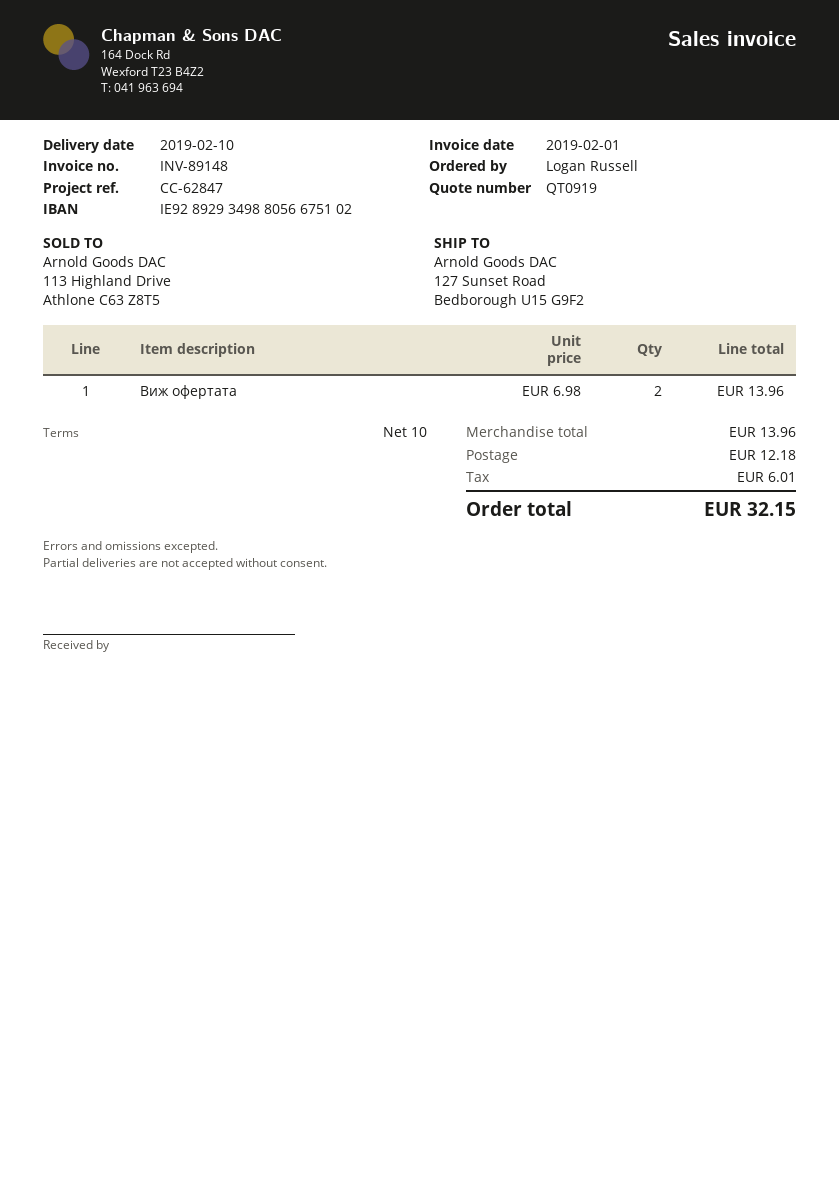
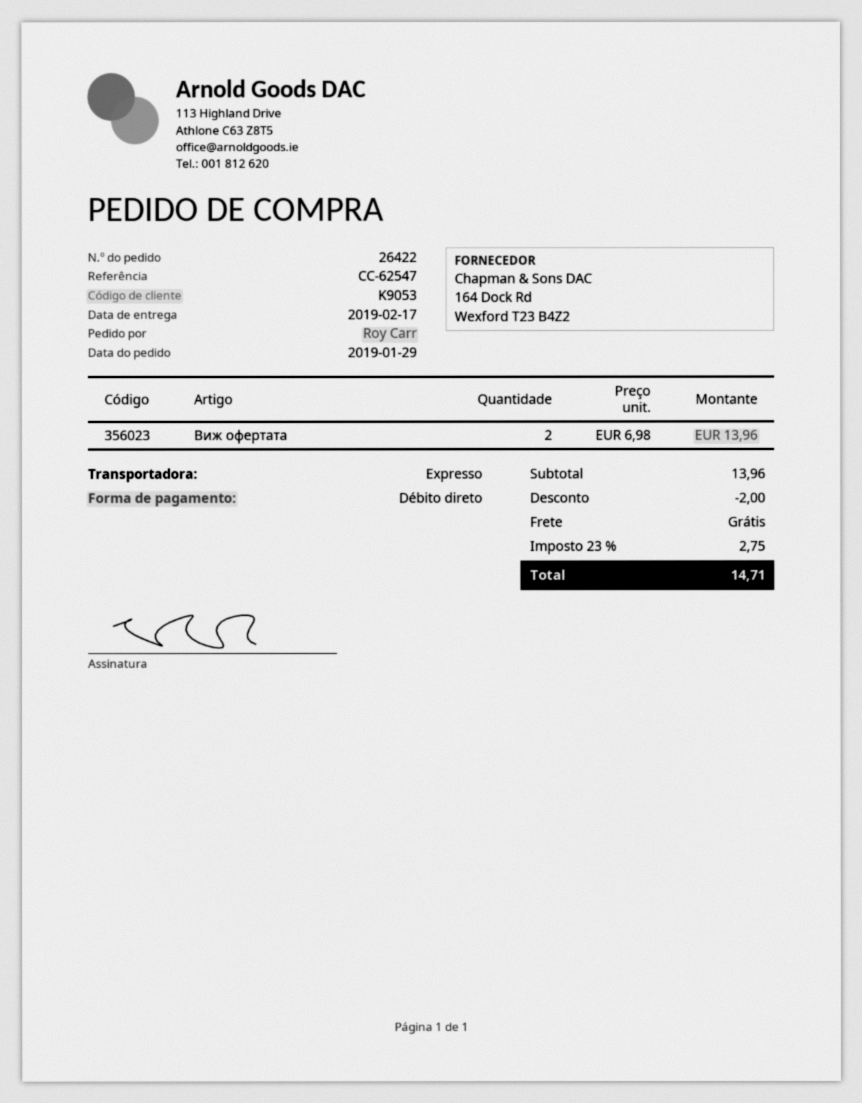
delivery date: 2019-02-10 -> 2019-02-17
reference: CC-62847 -> CC-62547
ordered by: Logan Russell -> Roy Carr
discount: none -> 2.00
shipping: 12.18 -> 0.00
tax: 6.01 -> 2.75
total: 32.15 -> 14.71

